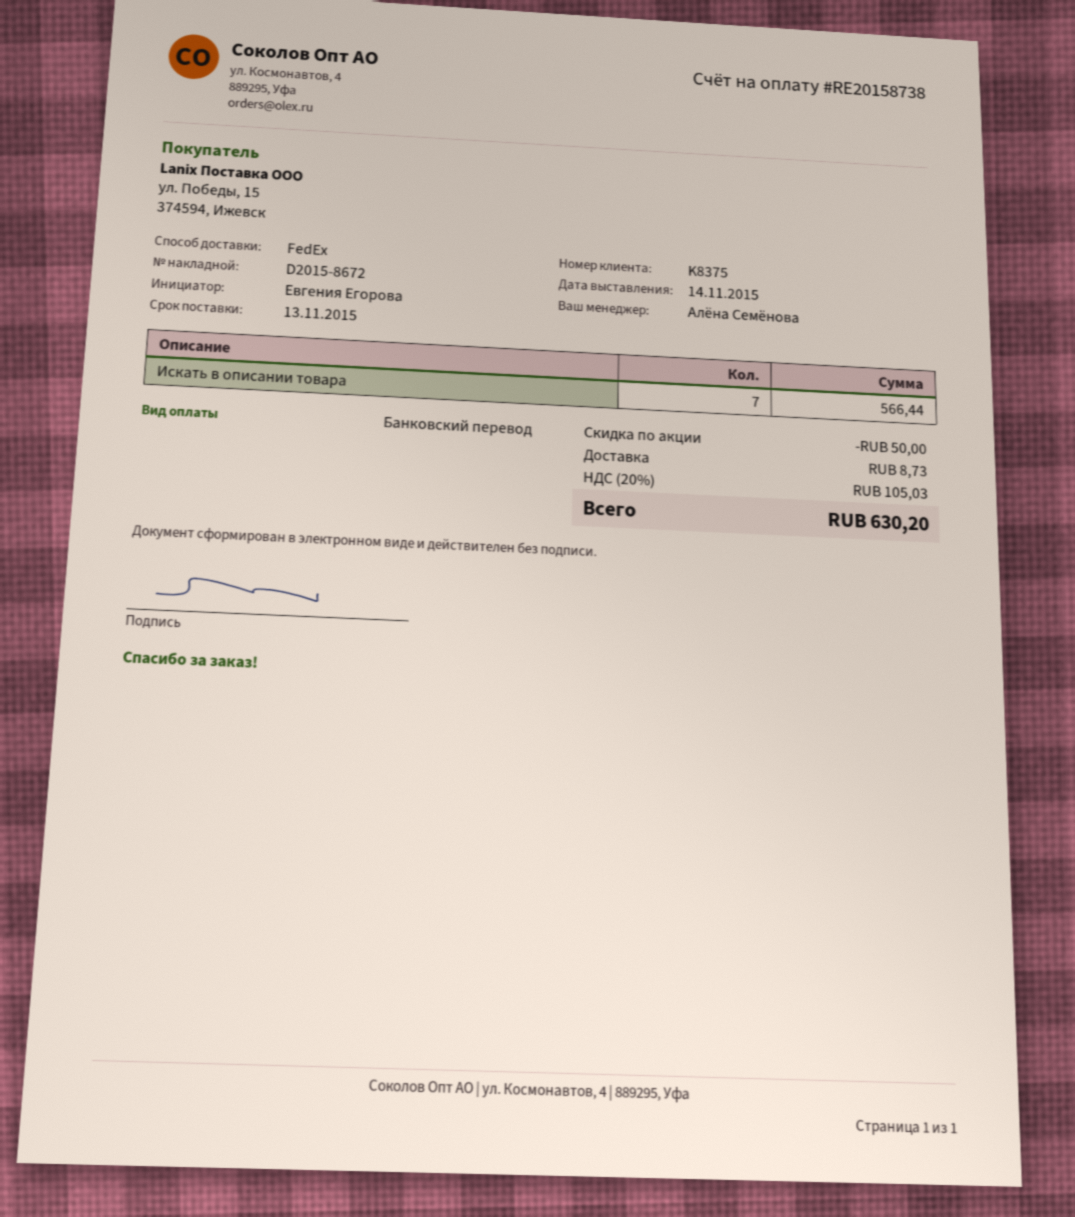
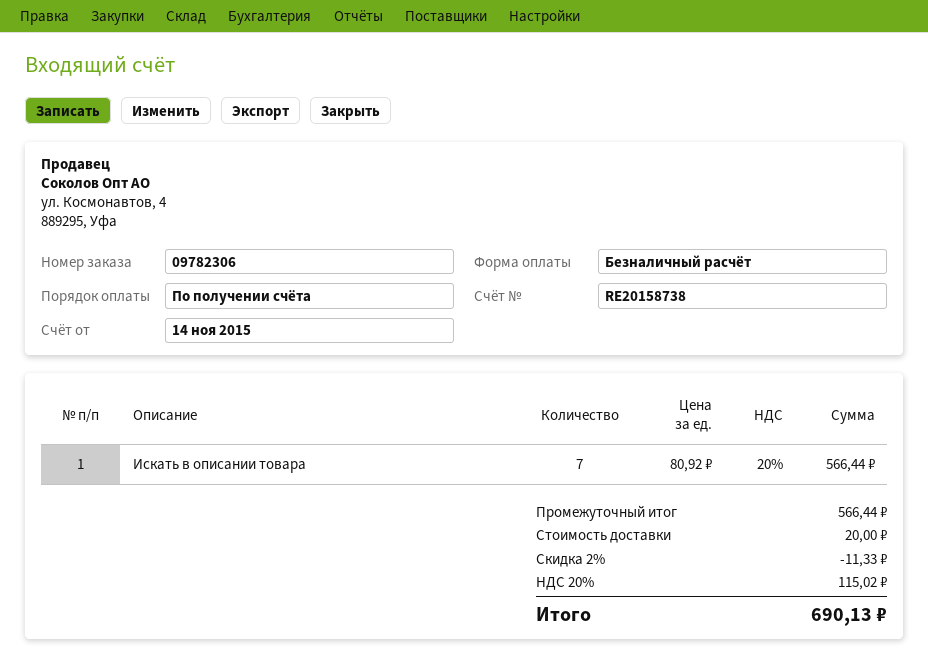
discount: 50.00 -> 11.33
shipping: 8.73 -> 20.00
tax: 20% = 105.03 -> 20% = 115.02
total: 630.20 -> 690.13

